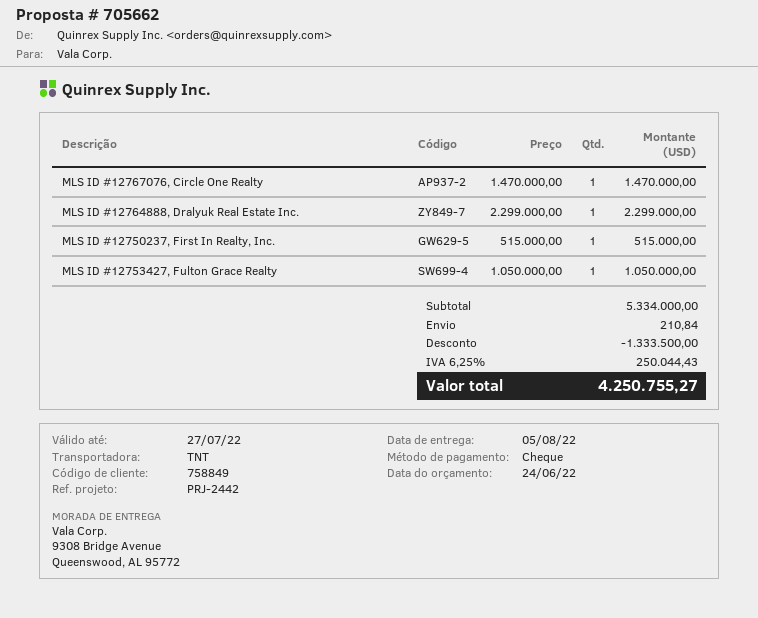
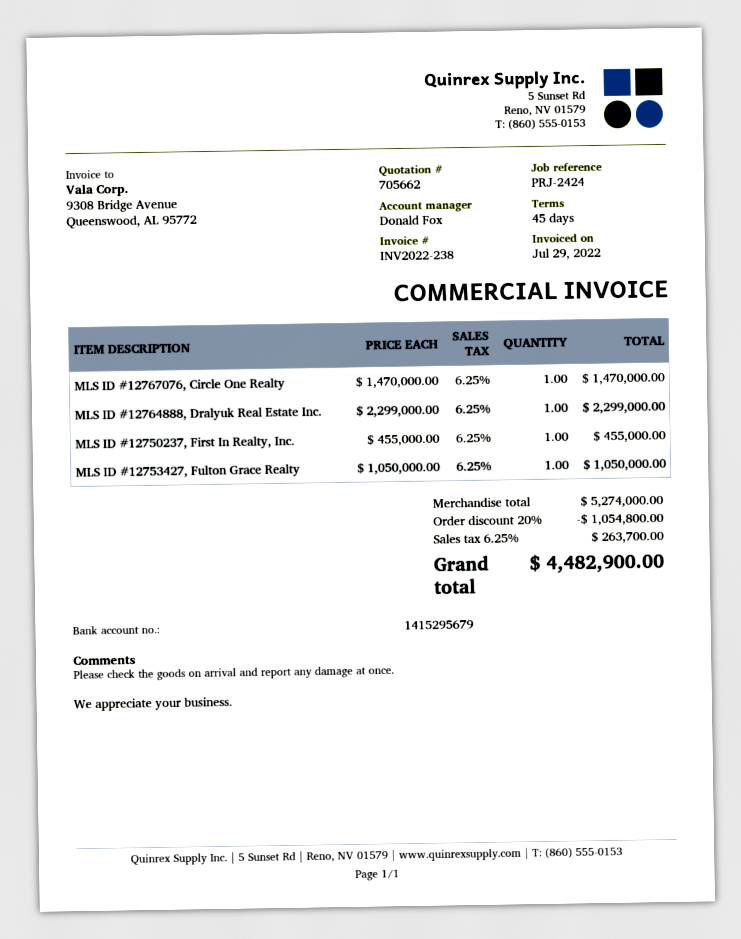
reference: PRJ-2442 -> PRJ-2424
MLS ID #12750237, First In Realty, Inc.: 1 x 515000.00 = 515000.00 -> 1 x 455000.00 = 455000.00
subtotal: 5334000.00 -> 5274000.00
discount: 1333500.00 -> 1054800.00
shipping: 210.84 -> none
tax: 6.25% = 250044.43 -> 6.25% = 263700.00
total: 4250755.27 -> 4482900.00

